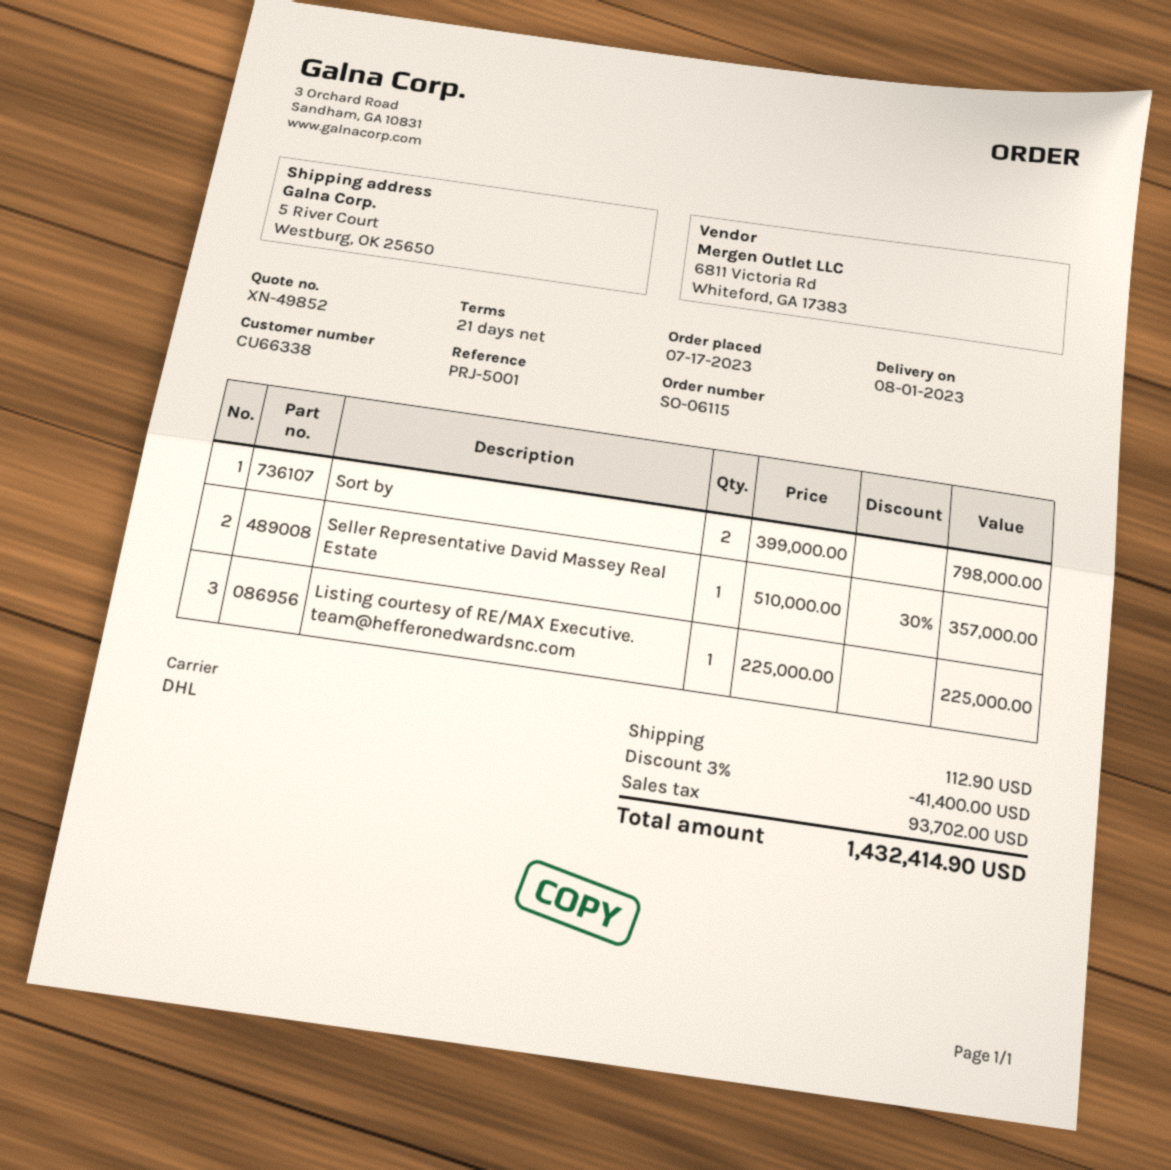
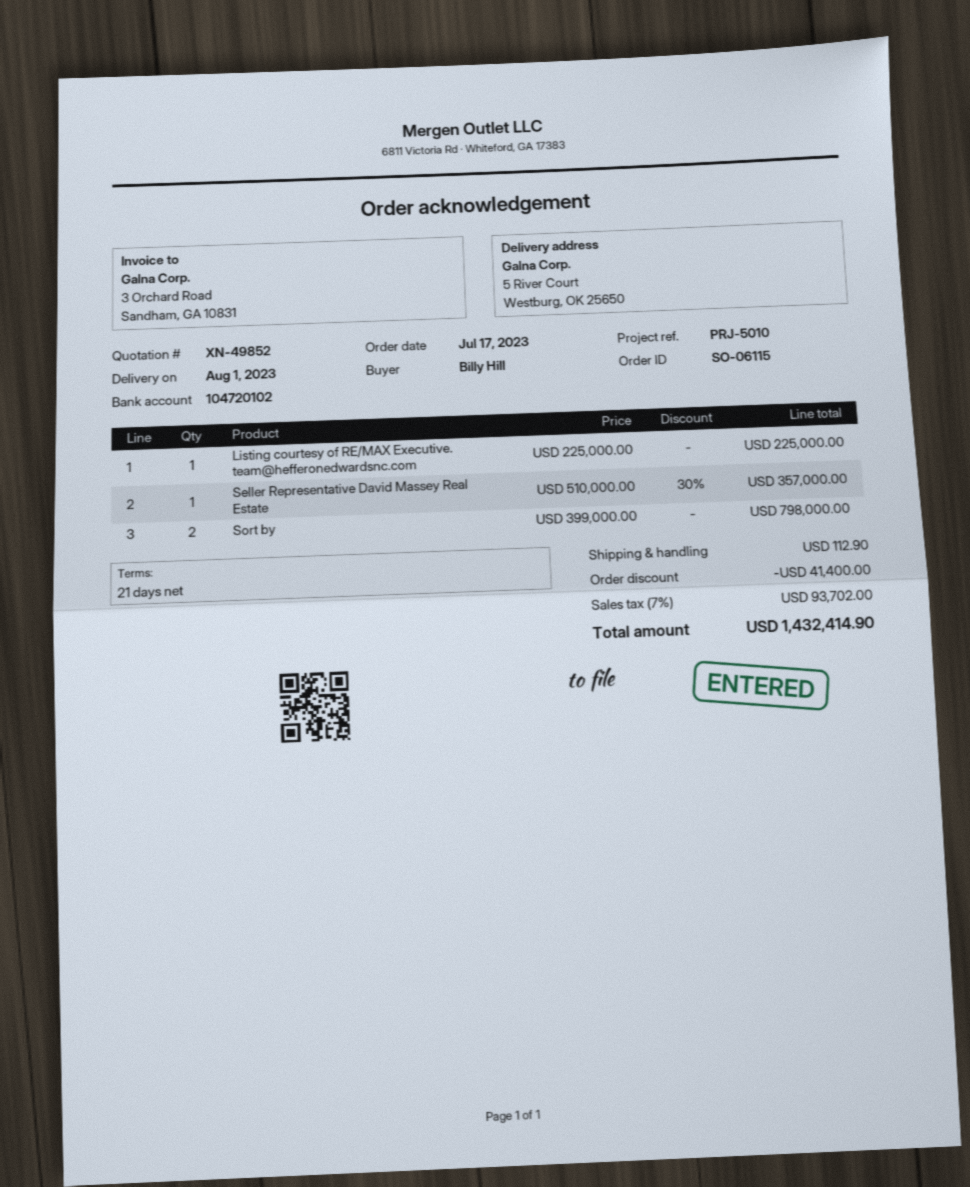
reference: PRJ-5001 -> PRJ-5010

